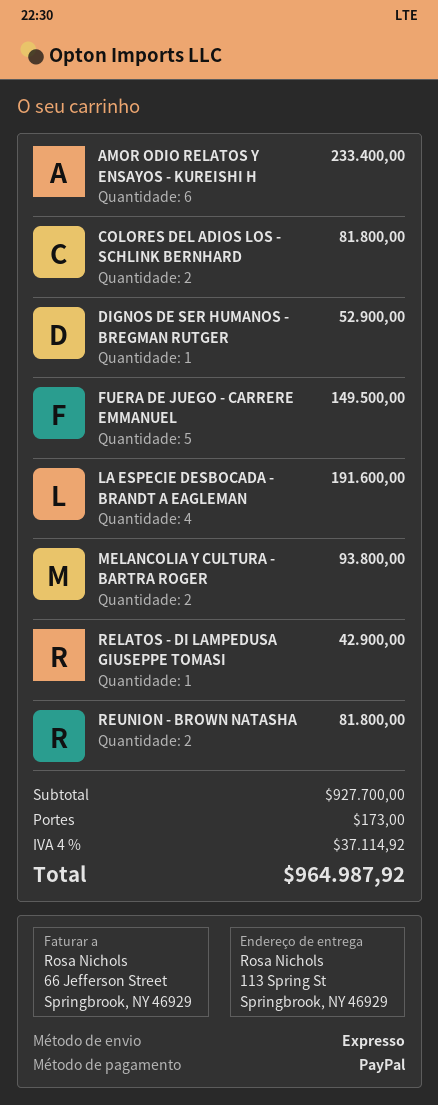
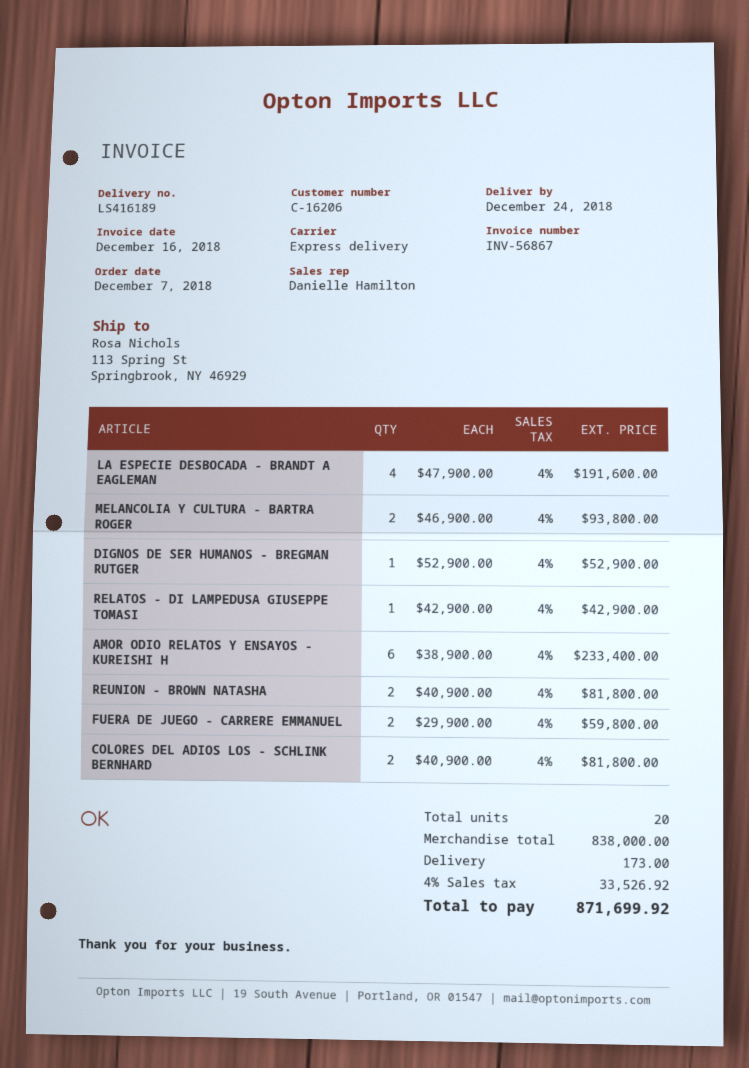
FUERA DE JUEGO - CARRERE EMMANUEL: 5 for 149500.00 -> 2 for 59800.00
subtotal: 927700.00 -> 838000.00
tax: 4% = 37114.92 -> 4% = 33526.92
total: 964987.92 -> 871699.92

